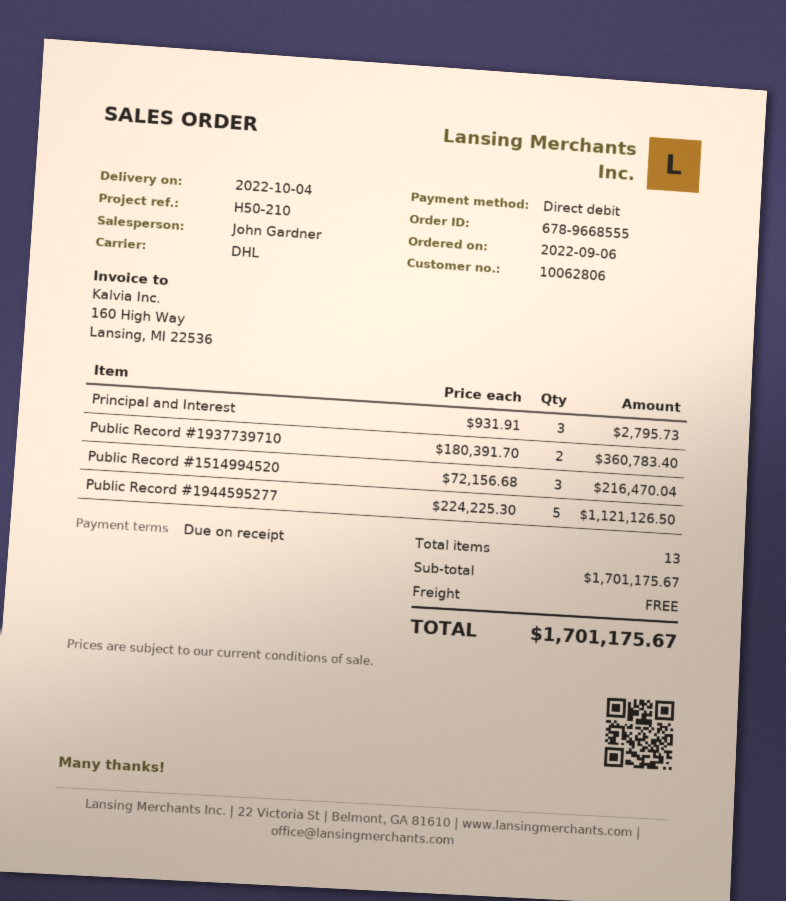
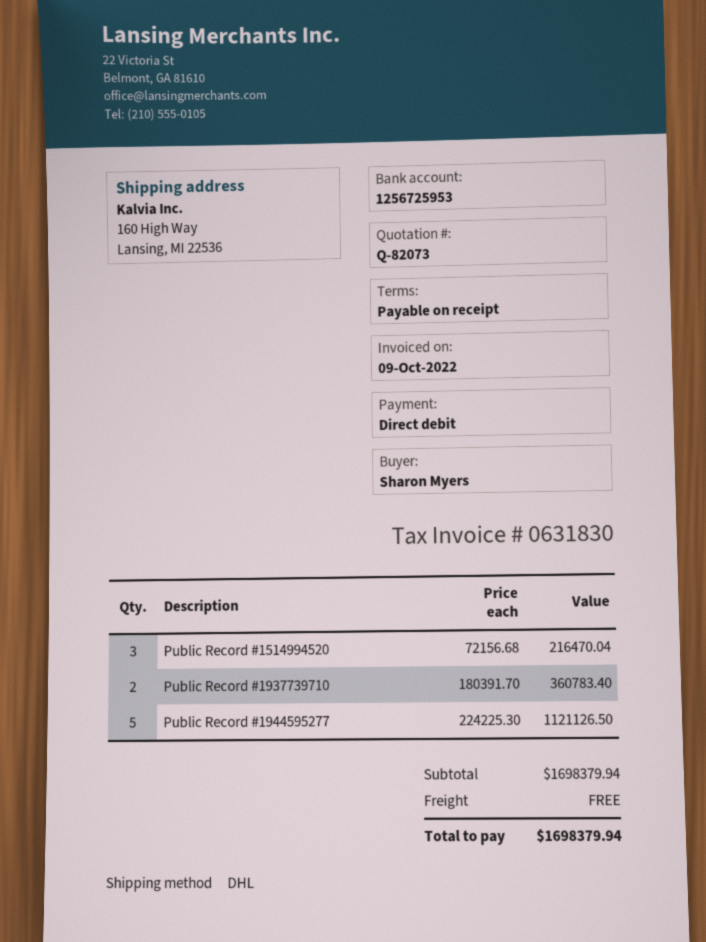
Principal and Interest: 3 x 931.91 = 2795.73 -> none
subtotal: 1701175.67 -> 1698379.94
total: 1701175.67 -> 1698379.94

